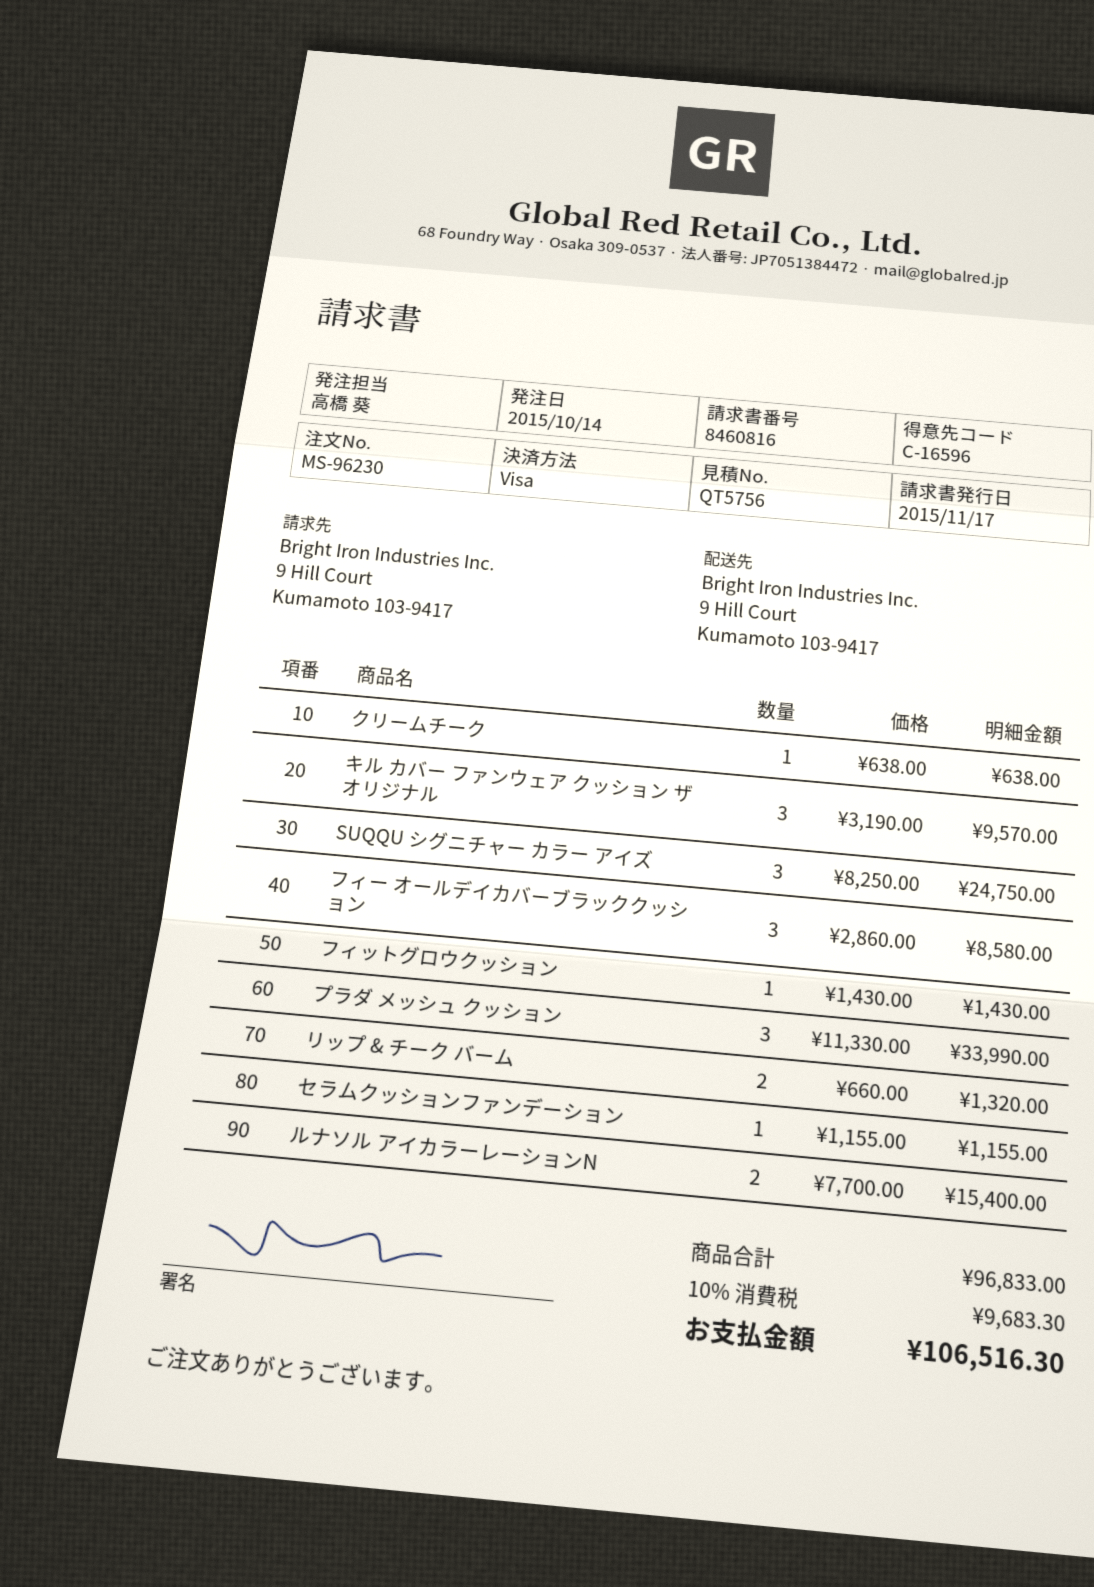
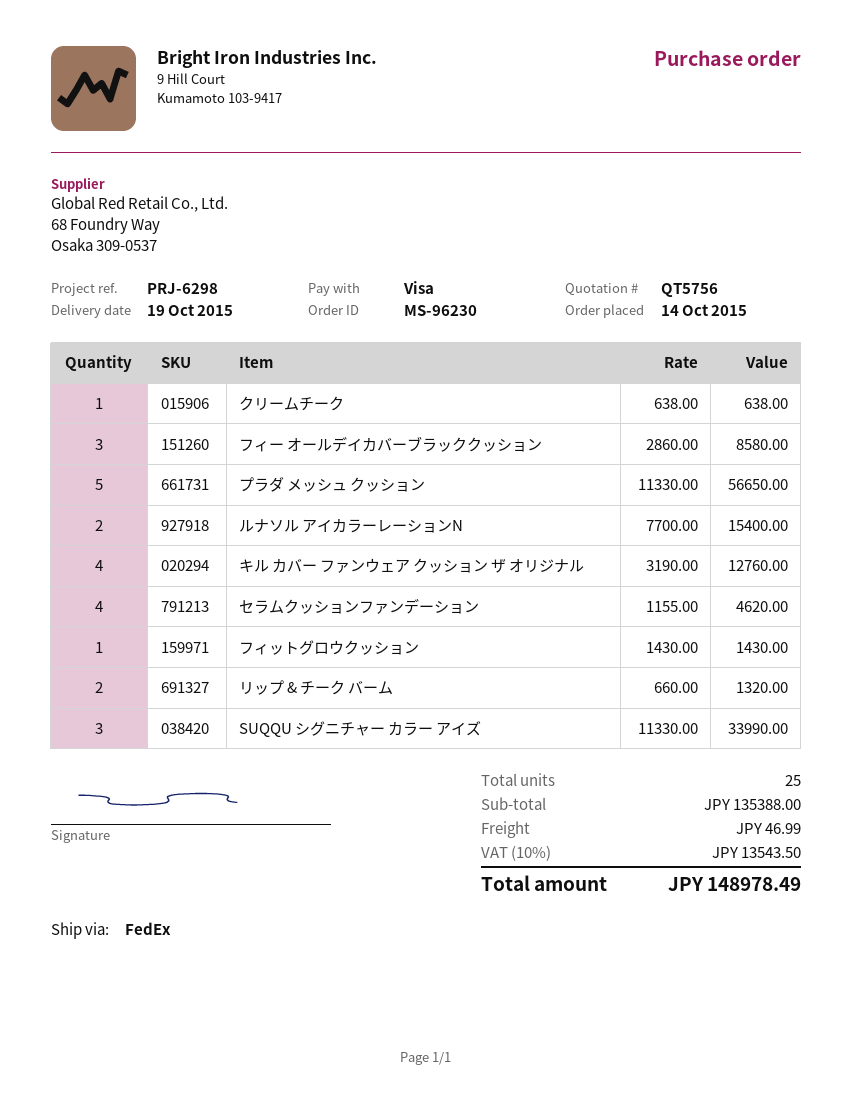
キル カバー ファンウェア クッション ザ オリジナル: 3 x 3190.00 = 9570.00 -> 4 x 3190.00 = 12760.00
SUQQU シグニチャー カラー アイズ: 3 x 8250.00 = 24750.00 -> 3 x 11330.00 = 33990.00
プラダ メッシュ クッション: 3 x 11330.00 = 33990.00 -> 5 x 11330.00 = 56650.00
セラムクッションファンデーション: 1 x 1155.00 = 1155.00 -> 4 x 1155.00 = 4620.00
subtotal: 96833.00 -> 135388.00
shipping: none -> 46.99
tax: 10% = 9683.30 -> 10% = 13543.50
total: 106516.30 -> 148978.49

